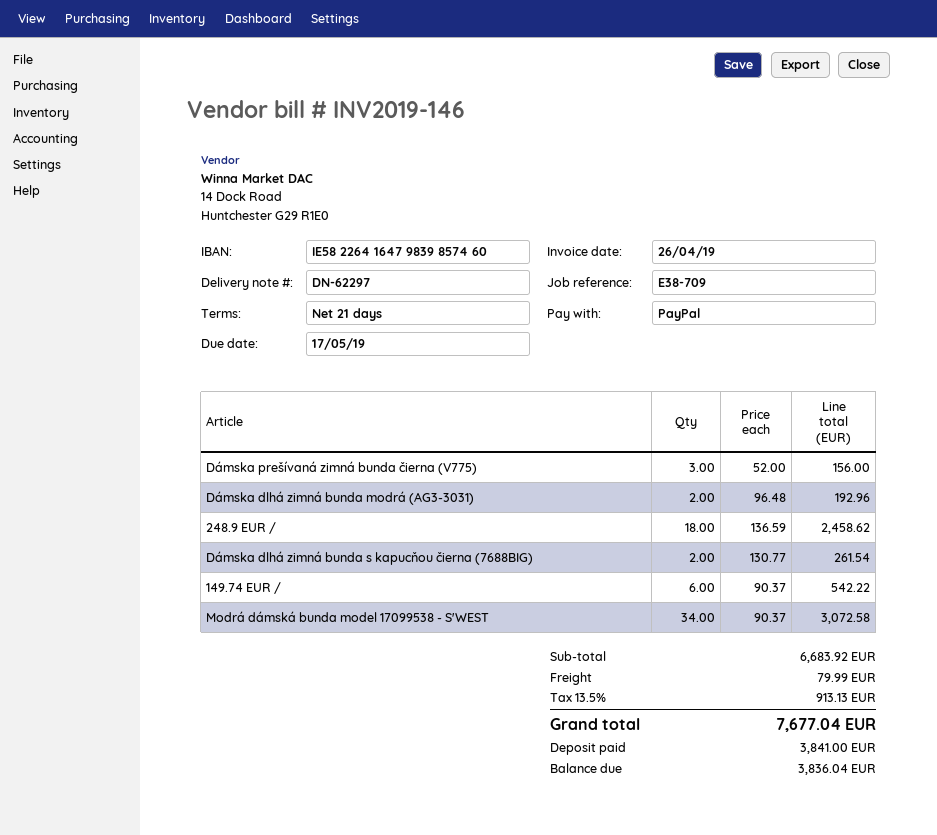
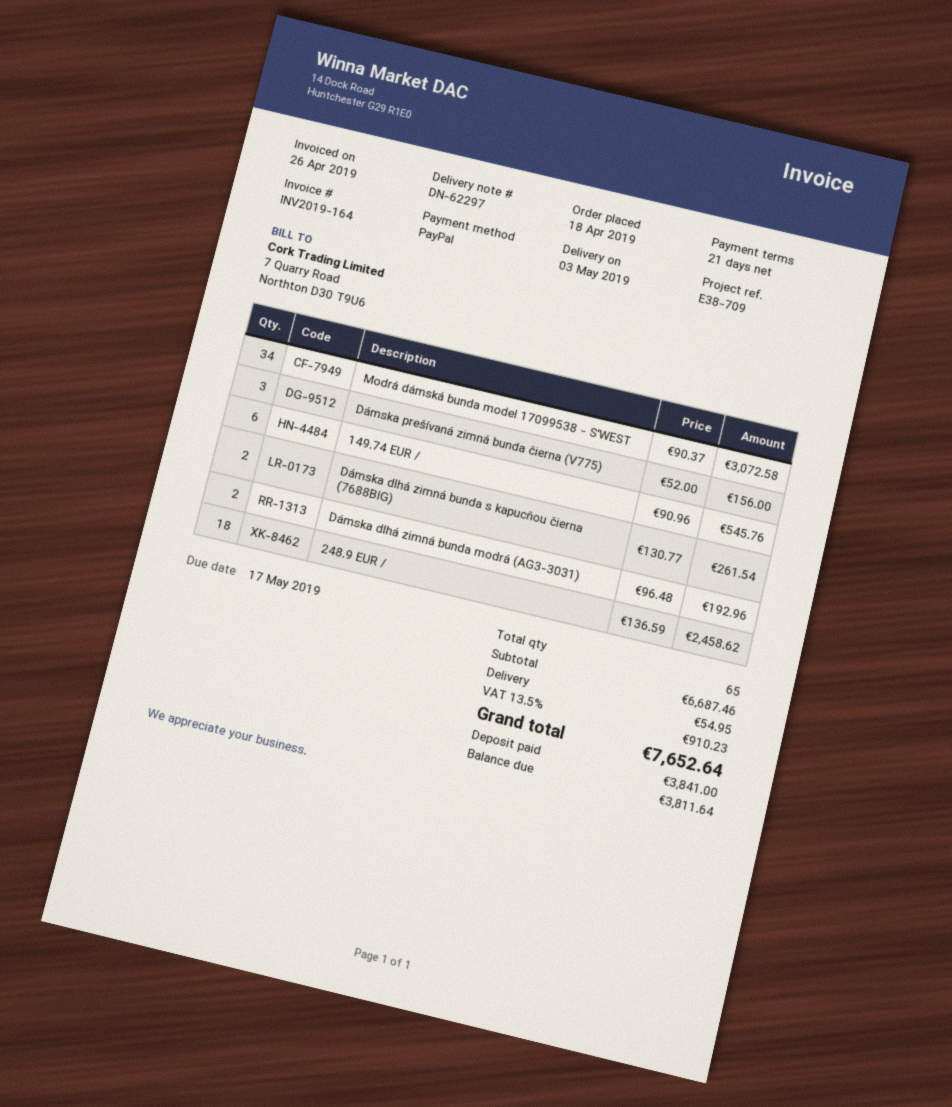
invoice number: INV2019-146 -> INV2019-164
149.74 EUR /: 6 x 90.37 = 542.22 -> 6 x 90.96 = 545.76
subtotal: 6683.92 -> 6687.46
shipping: 79.99 -> 54.95
tax: 13.5% = 913.13 -> 13.5% = 910.23
total: 7677.04 -> 7652.64
balance: 3836.04 -> 3811.64

